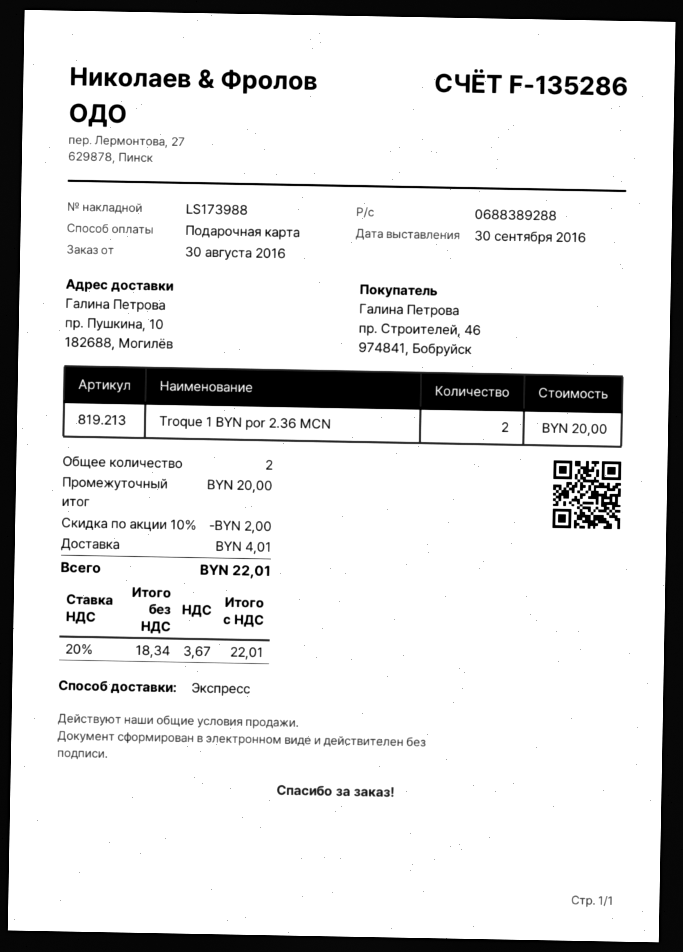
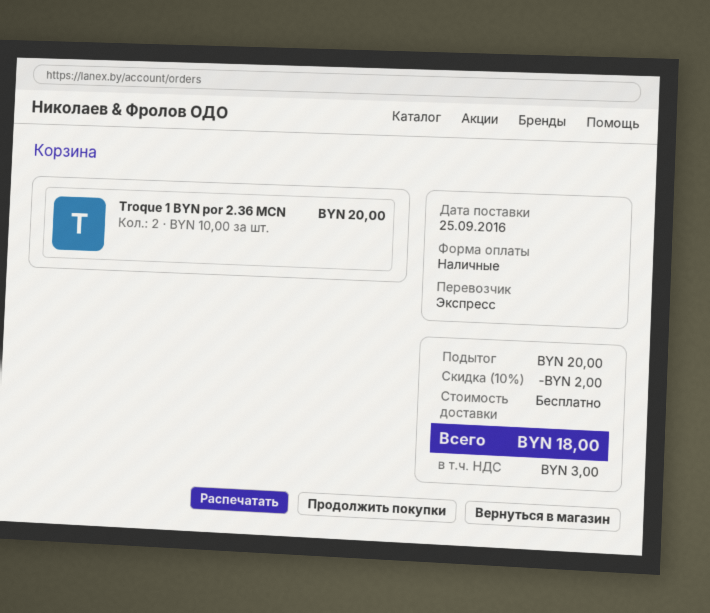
payment method: gift card -> cash
shipping: 4.01 -> 0.00
tax: 3.67 -> 3.00
total: 22.01 -> 18.00

